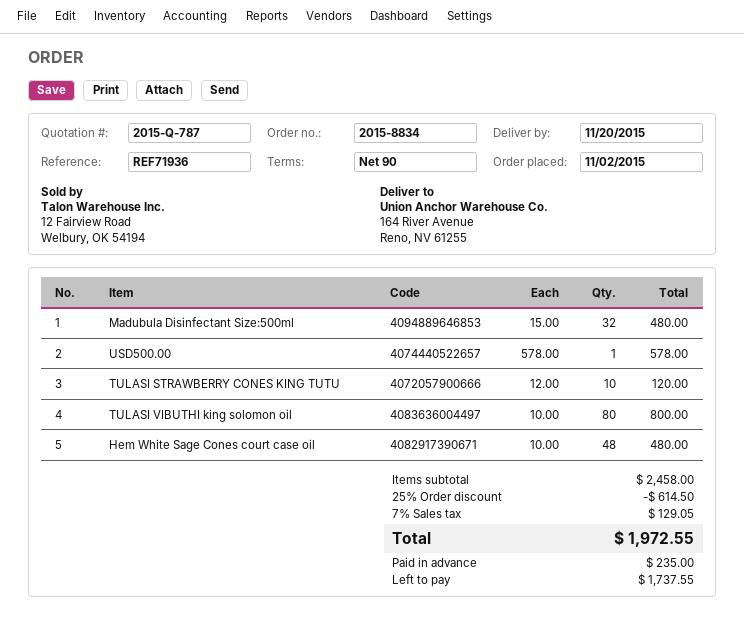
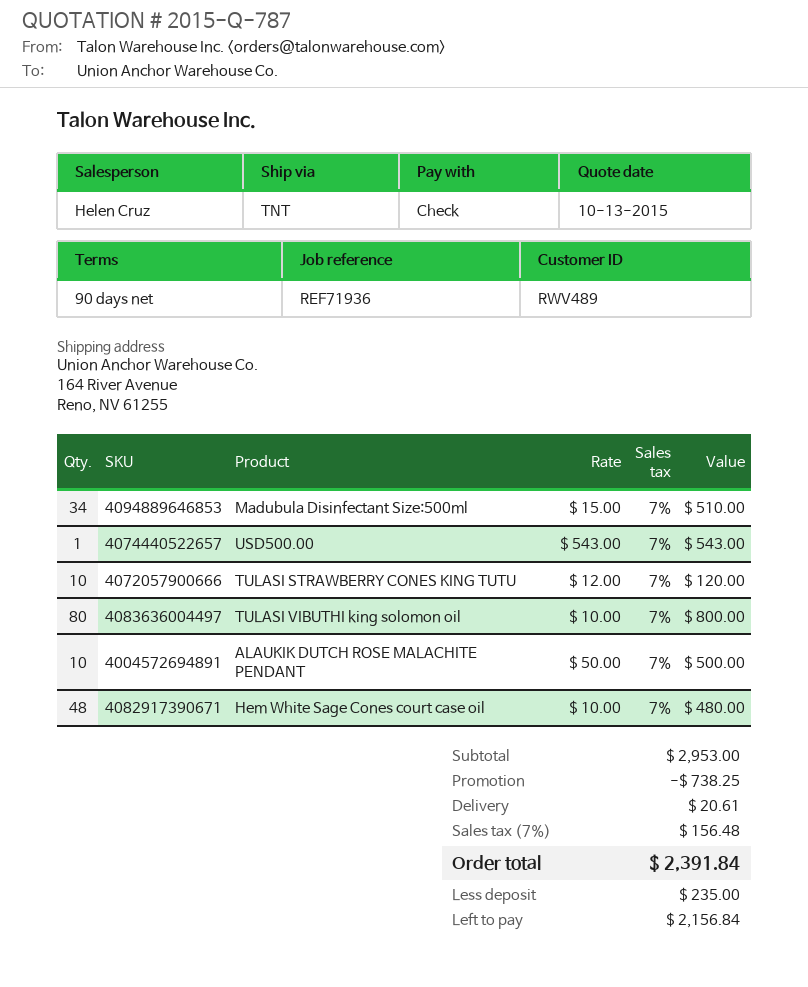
Madubula Disinfectant Size:500ml: 32 x 15.00 = 480.00 -> 34 x 15.00 = 510.00
USD500.00: 1 x 578.00 = 578.00 -> 1 x 543.00 = 543.00
ALAUKIK DUTCH ROSE MALACHITE PENDANT: none -> 10 x 50.00 = 500.00
subtotal: 2458.00 -> 2953.00
discount: 614.50 -> 738.25
shipping: none -> 20.61
tax: 7% = 129.05 -> 7% = 156.48
total: 1972.55 -> 2391.84
balance: 1737.55 -> 2156.84

